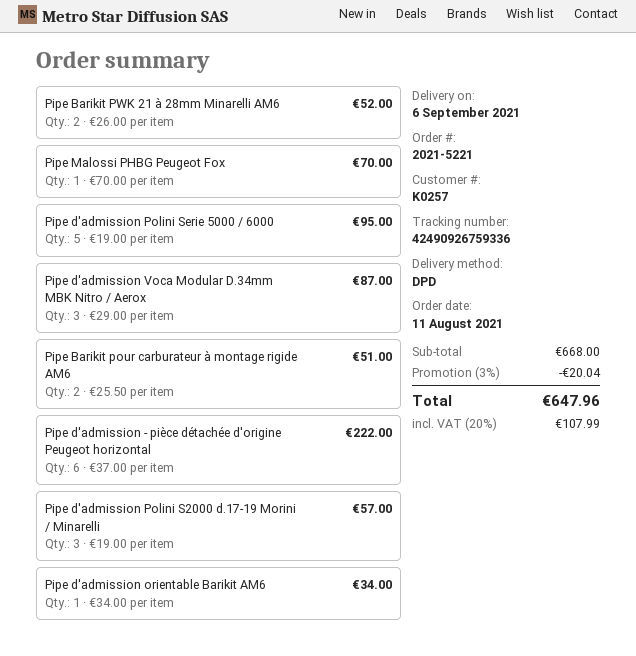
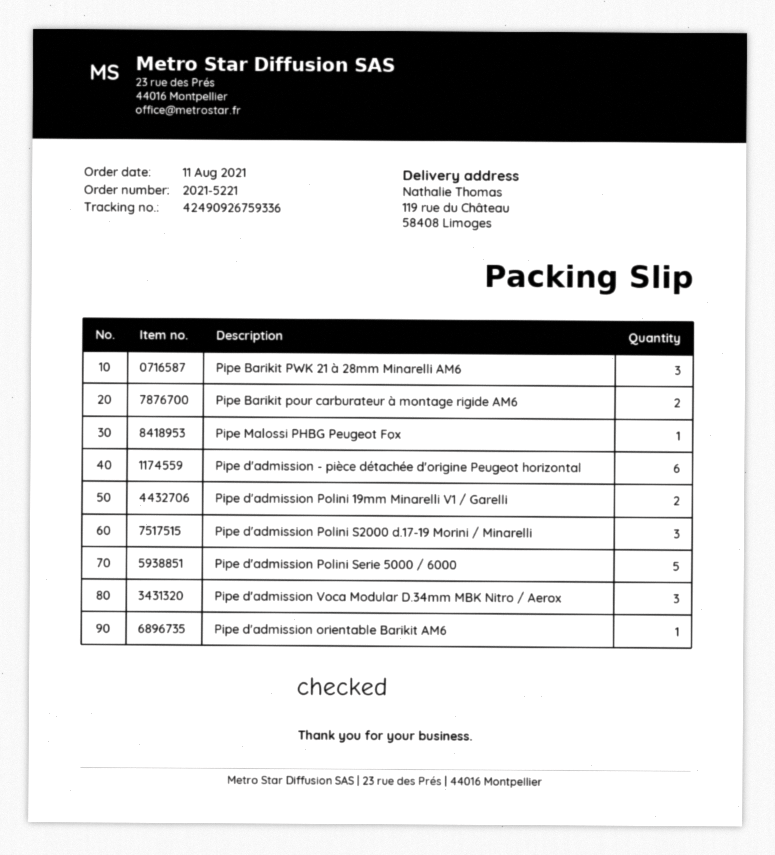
Pipe Barikit PWK 21 à 28mm Minarelli AM6: 2 -> 3
Pipe d'admission Polini 19mm Minarelli V1 / Garelli: none -> 2

